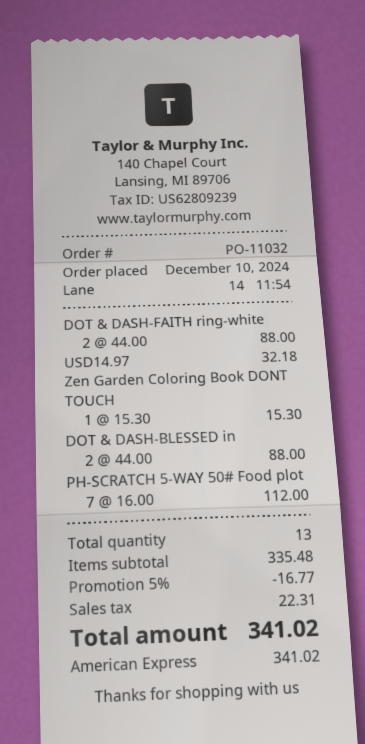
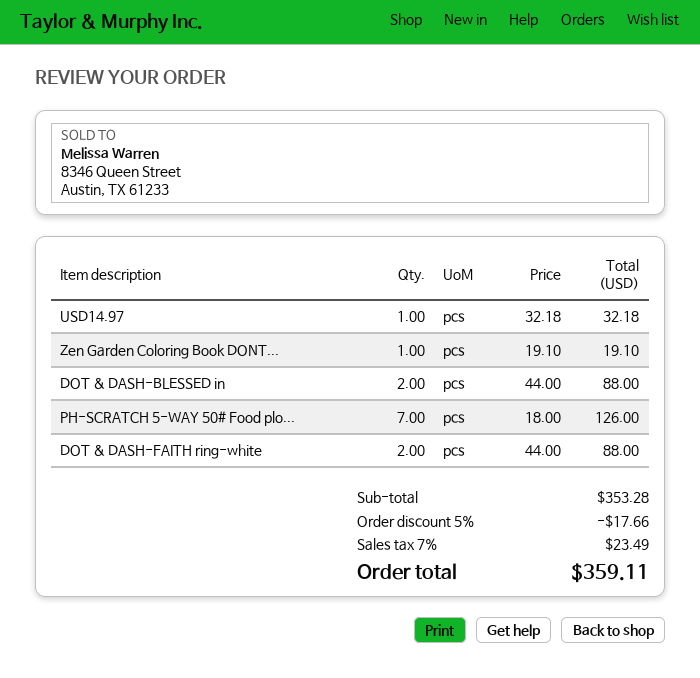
Zen Garden Coloring Book DONT TOUCH: 1 x 15.30 = 15.30 -> 1 x 19.10 = 19.10
PH-SCRATCH 5-WAY 50# Food plot: 7 x 16.00 = 112.00 -> 7 x 18.00 = 126.00
subtotal: 335.48 -> 353.28
discount: 5% = 16.77 -> 5% = 17.66
tax: 22.31 -> 23.49
total: 341.02 -> 359.11

